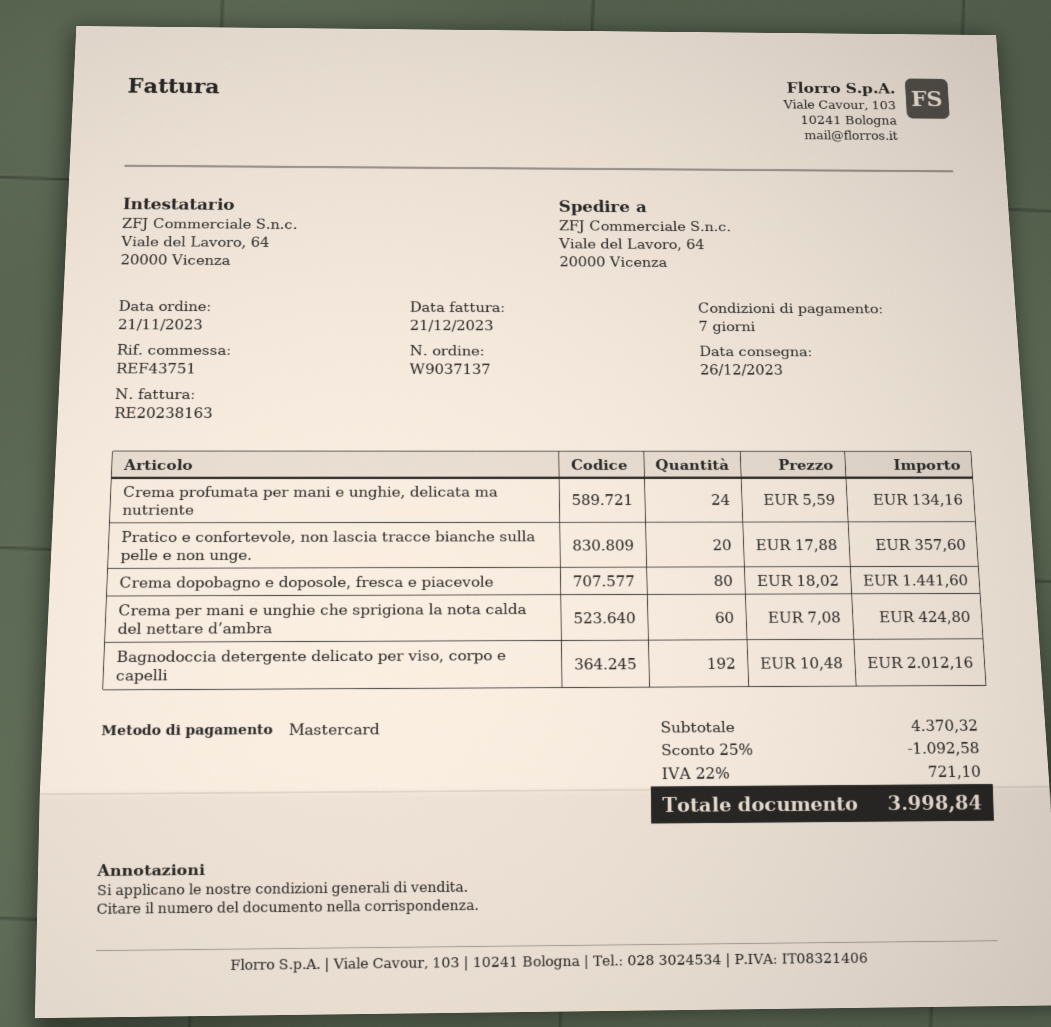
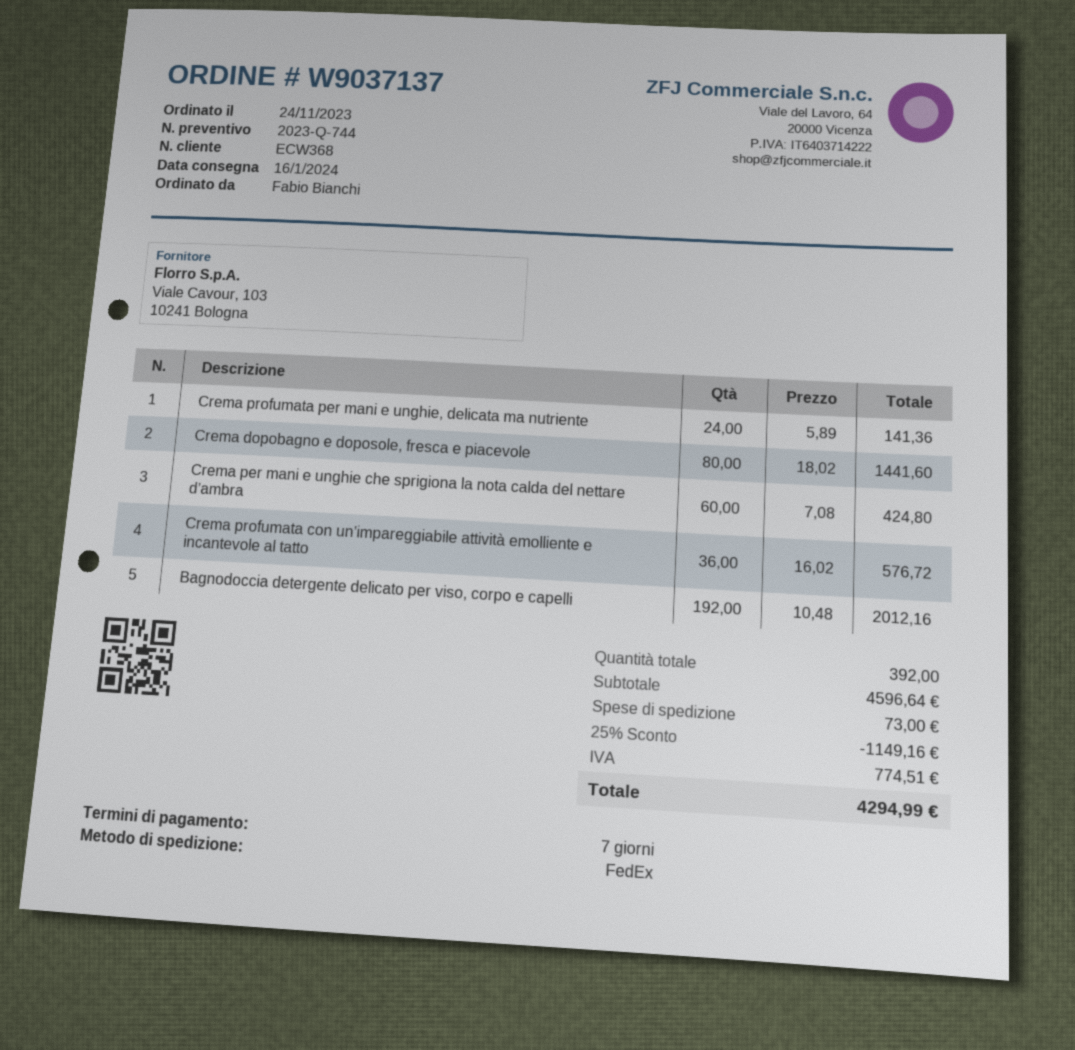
order date: 2023-11-21 -> 2023-11-24
delivery date: 2023-12-26 -> 2024-01-16
Crema profumata per mani e unghie, delicata ma nutriente: 24 x 5.59 = 134.16 -> 24 x 5.89 = 141.36
Pratico e confortevole, non lascia tracce bianche sulla pelle e non unge.: 20 x 17.88 = 357.60 -> none
Crema profumata con un’impareggiabile attività emolliente e incantevole al tatto: none -> 36 x 16.02 = 576.72
subtotal: 4370.32 -> 4596.64
discount: 25% = 1092.58 -> 25% = 1149.16
shipping: none -> 73.00
tax: 721.10 -> 774.51
total: 3998.84 -> 4294.99

